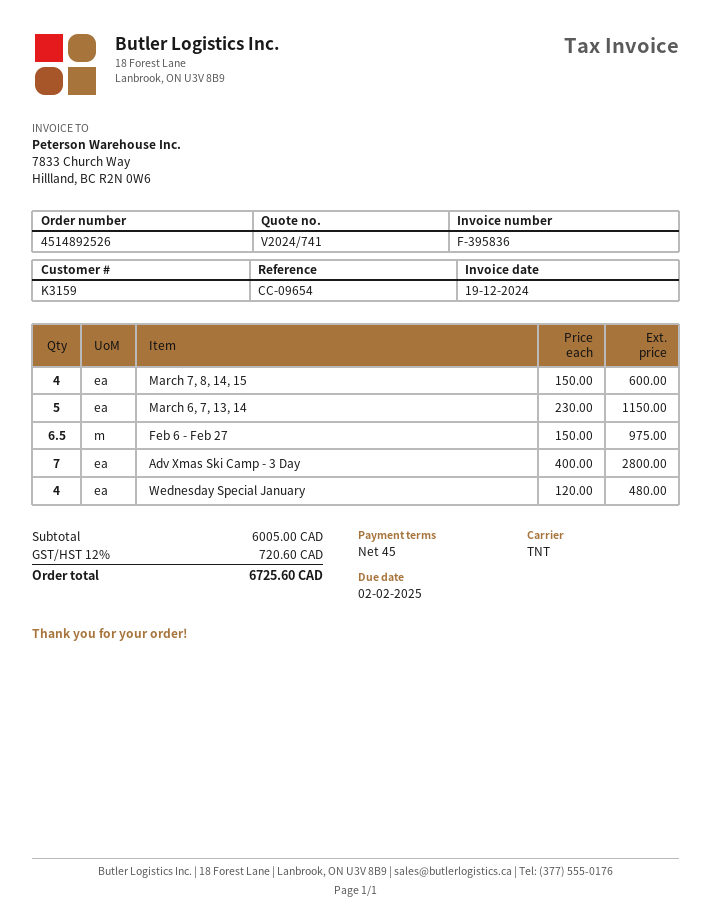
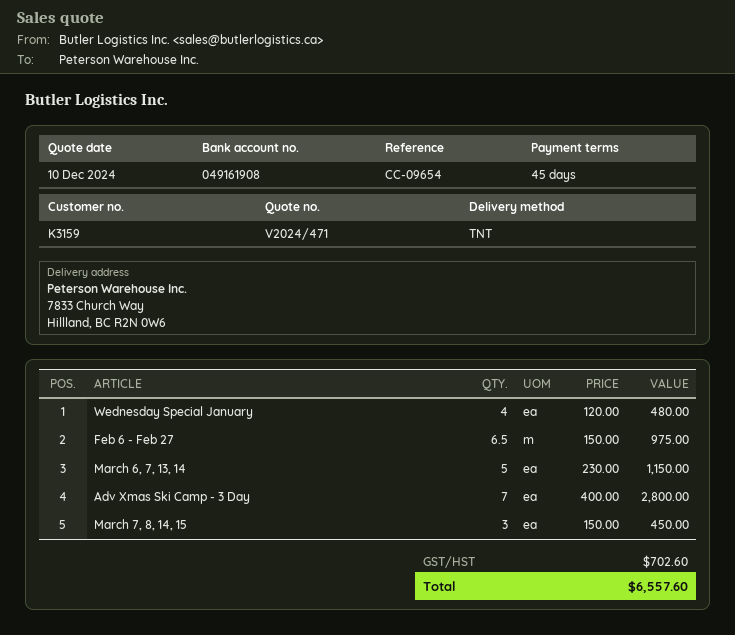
quote number: V2024/741 -> V2024/471
March 7, 8, 14, 15: 4 x 150.00 = 600.00 -> 3 x 150.00 = 450.00
tax: 720.60 -> 702.60
total: 6725.60 -> 6557.60

